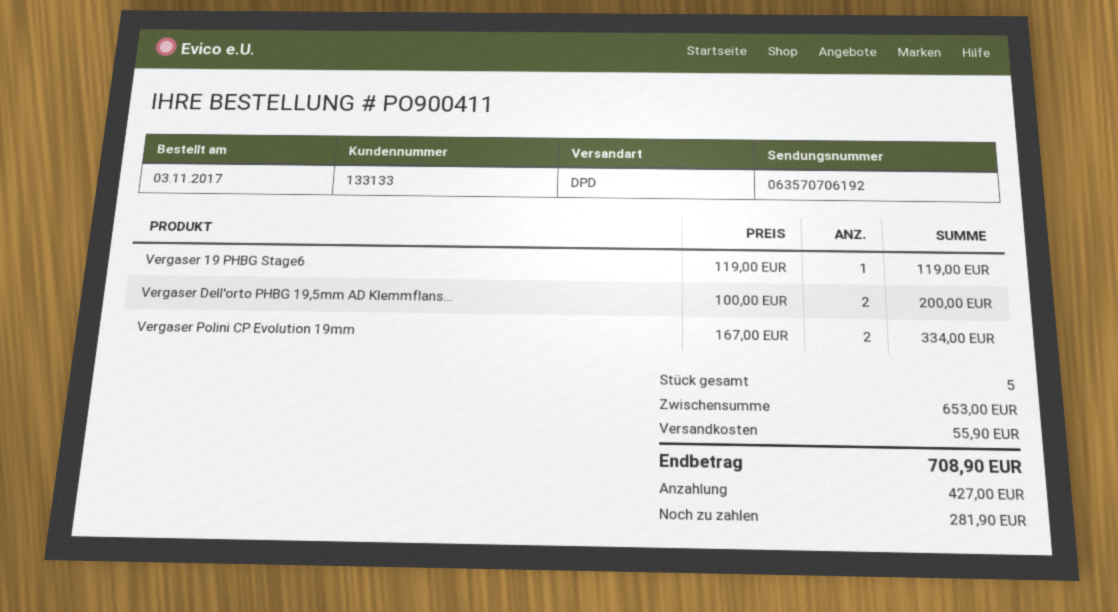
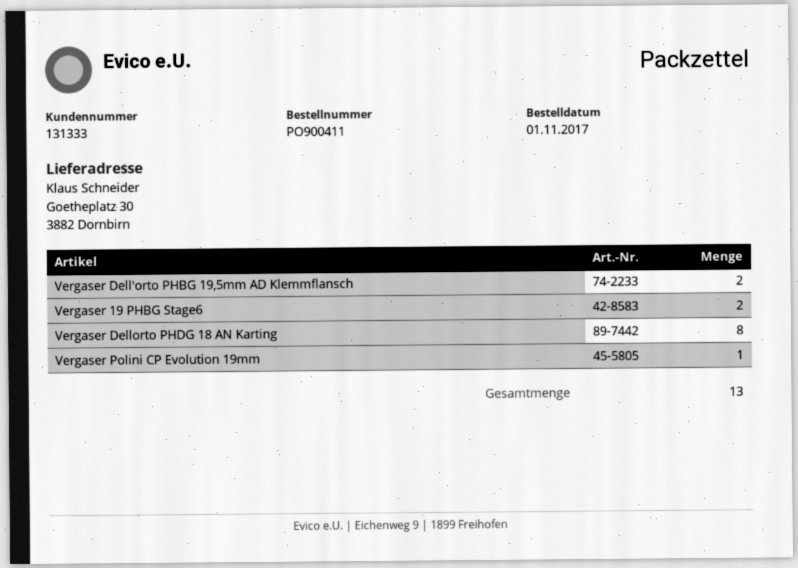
order date: 2017-11-03 -> 2017-11-01
customer number: 133133 -> 131333
Vergaser 19 PHBG Stage6: 1 -> 2
Vergaser Polini CP Evolution 19mm: 2 -> 1
Vergaser Dellorto PHDG 18 AN Karting: none -> 8
total quantity: 5 -> 13

